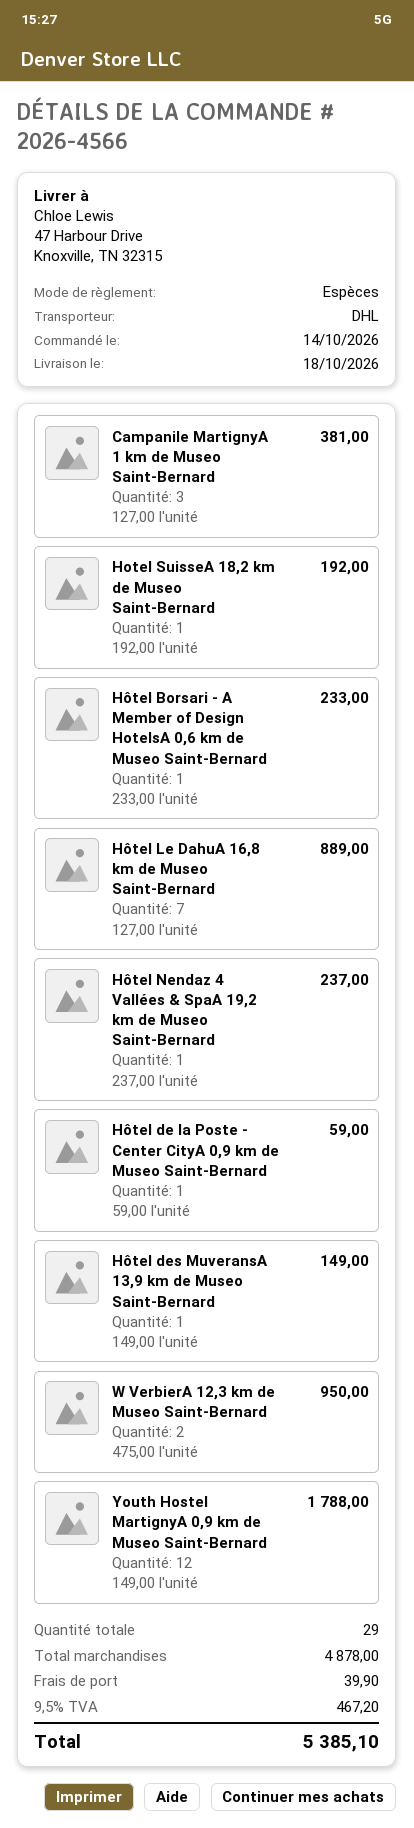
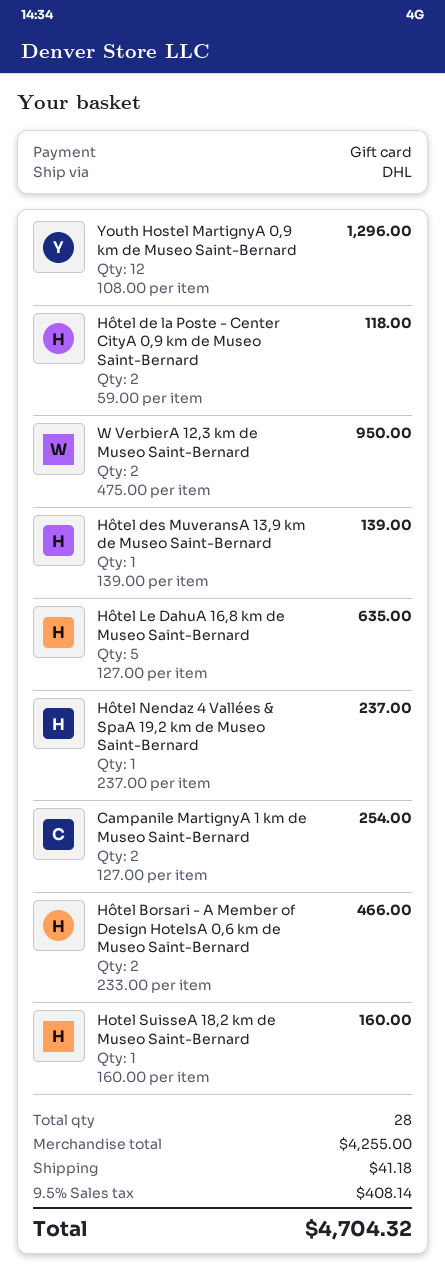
payment method: cash -> gift card
Campanile MartignyA 1 km de Museo Saint-Bernard: 3 x 127.00 = 381.00 -> 2 x 127.00 = 254.00
Hotel SuisseA 18,2 km de Museo Saint-Bernard: 1 x 192.00 = 192.00 -> 1 x 160.00 = 160.00
Hôtel Borsari - A Member of Design HotelsA 0,6 km de Museo Saint-Bernard: 1 x 233.00 = 233.00 -> 2 x 233.00 = 466.00
Hôtel Le DahuA 16,8 km de Museo Saint-Bernard: 7 x 127.00 = 889.00 -> 5 x 127.00 = 635.00
Hôtel de la Poste - Center CityA 0,9 km de Museo Saint-Bernard: 1 x 59.00 = 59.00 -> 2 x 59.00 = 118.00
Hôtel des MuveransA 13,9 km de Museo Saint-Bernard: 1 x 149.00 = 149.00 -> 1 x 139.00 = 139.00
Youth Hostel MartignyA 0,9 km de Museo Saint-Bernard: 12 x 149.00 = 1788.00 -> 12 x 108.00 = 1296.00
total quantity: 29 -> 28
subtotal: 4878.00 -> 4255.00
shipping: 39.90 -> 41.18
tax: 9.5% = 467.20 -> 9.5% = 408.14
total: 5385.10 -> 4704.32

